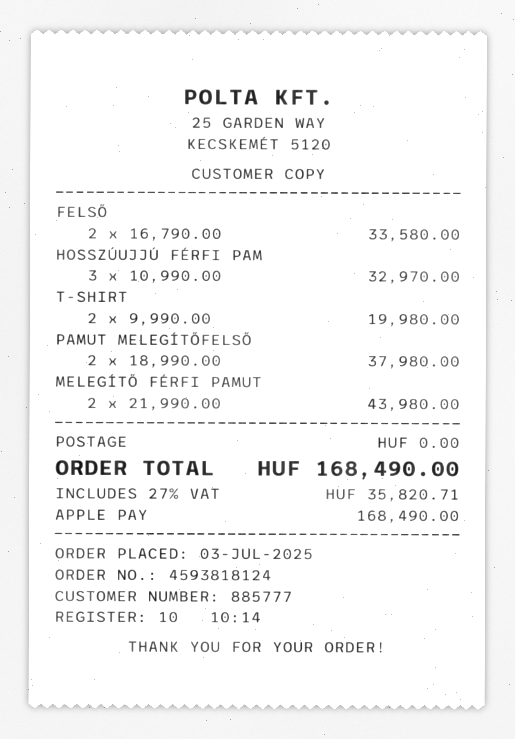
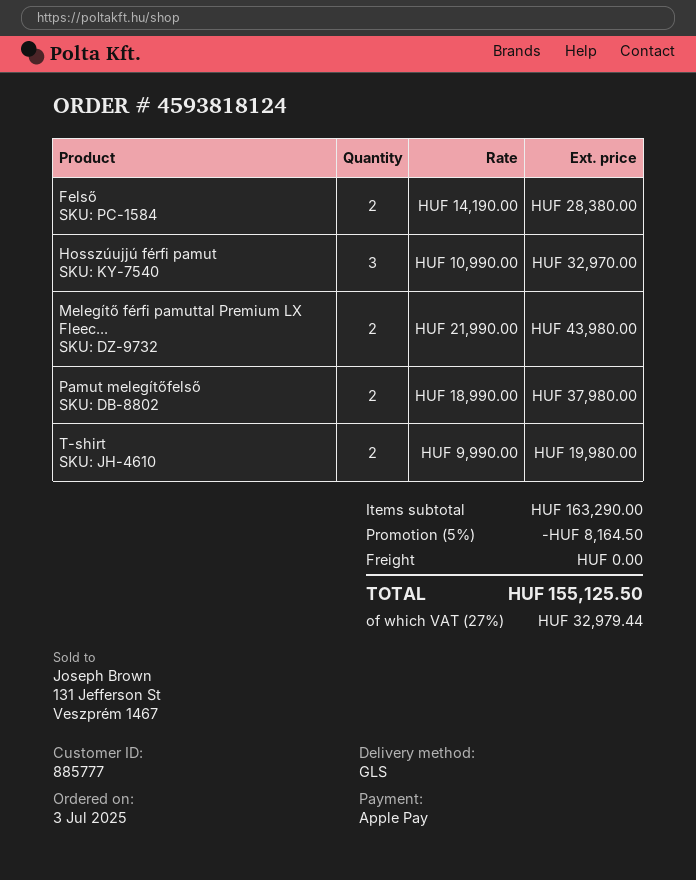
FELSŐ: 2 x 16790.00 = 33580.00 -> 2 x 14190.00 = 28380.00
discount: none -> 5% = 8164.50
tax: 27% = 35820.71 -> 27% = 32979.44
total: 168490.00 -> 155125.50

